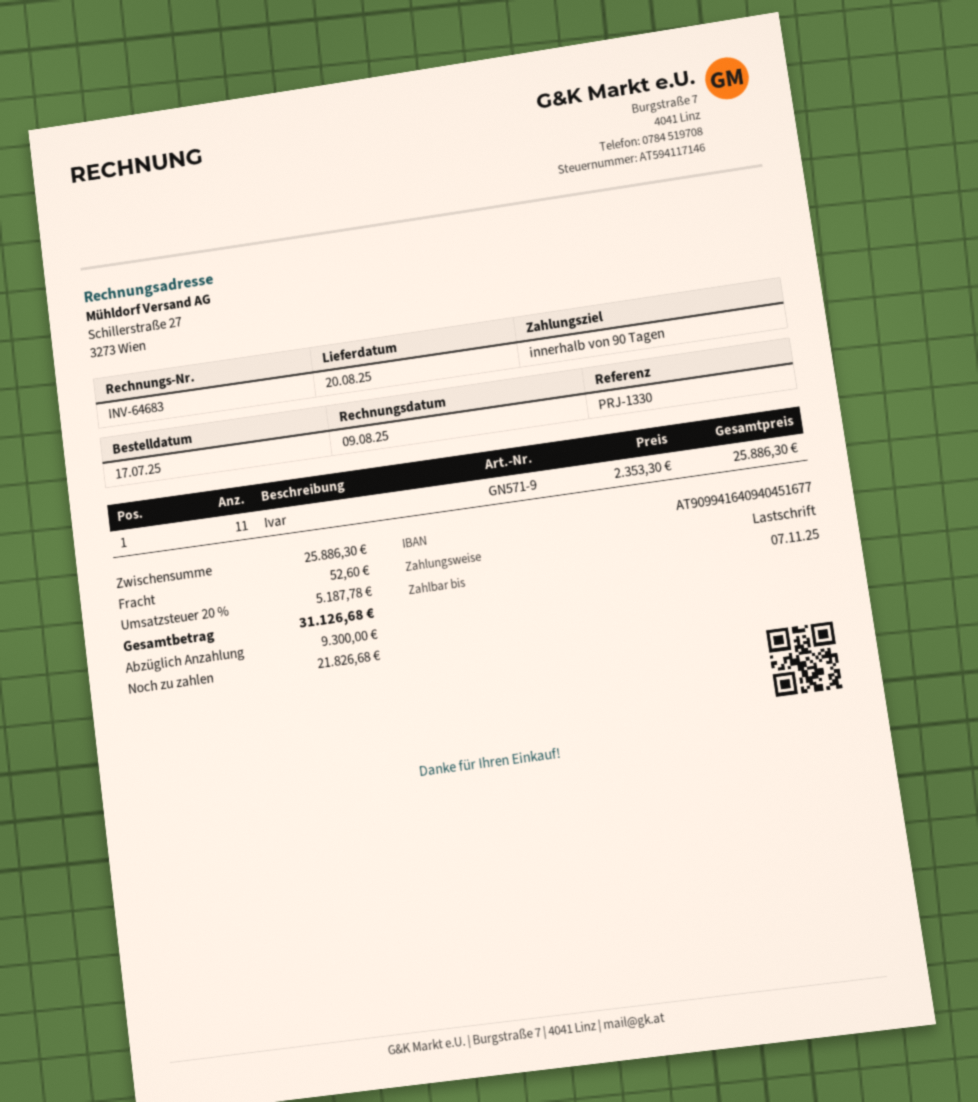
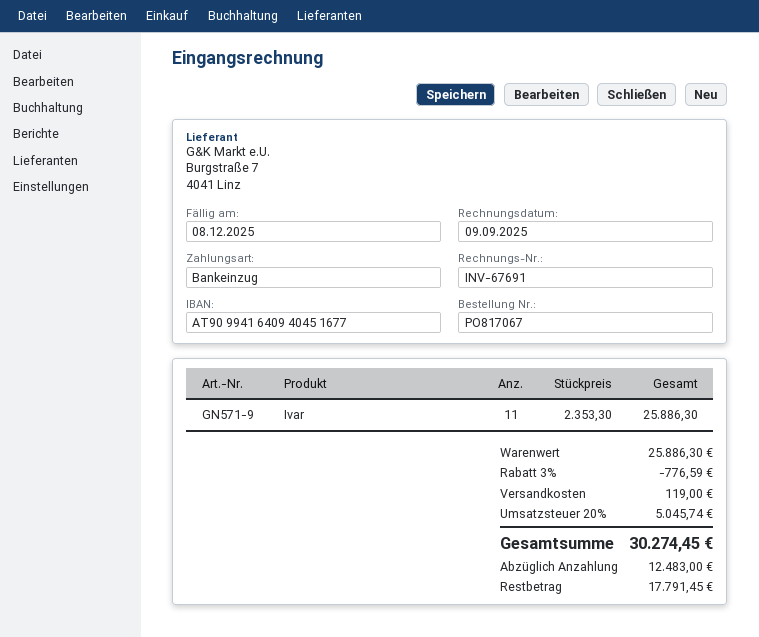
invoice number: INV-64683 -> INV-67691
invoice date: 2025-08-09 -> 2025-09-09
due date: 2025-11-07 -> 2025-12-08
discount: none -> 3% = 776.59
shipping: 52.60 -> 119.00
tax: 20% = 5187.78 -> 20% = 5045.74
total: 31126.68 -> 30274.45
deposit: 9300.00 -> 12483.00
balance: 21826.68 -> 17791.45

